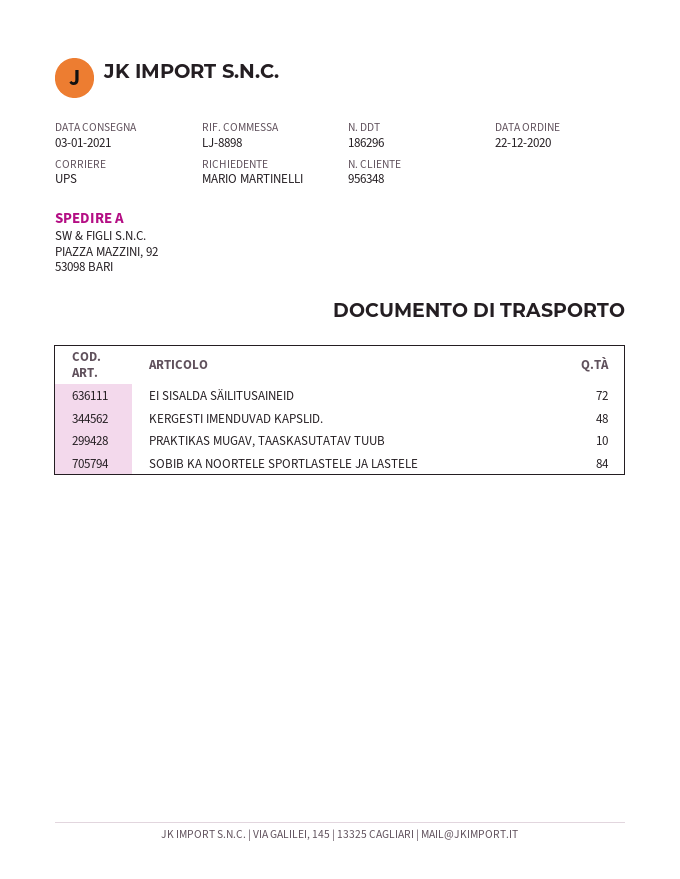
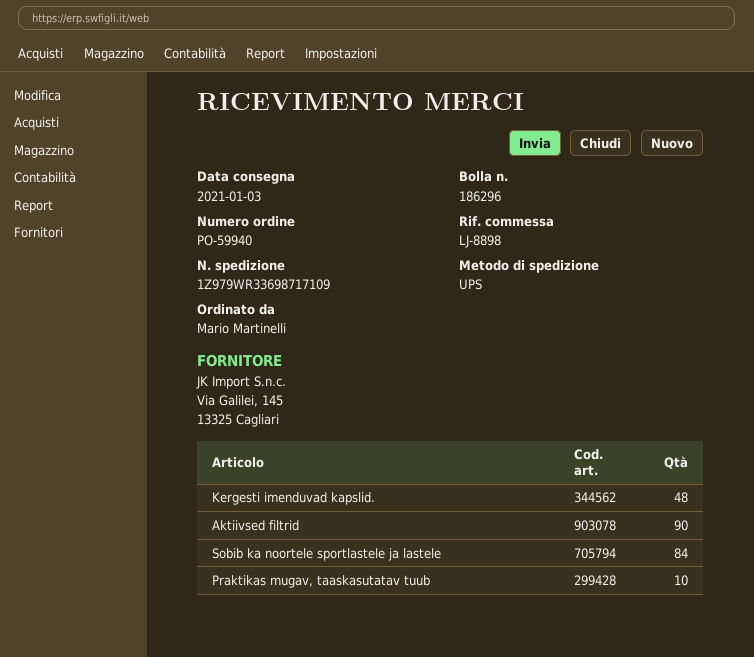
EI SISALDA SÄILITUSAINEID: 72 -> none
Aktiivsed filtrid: none -> 90

